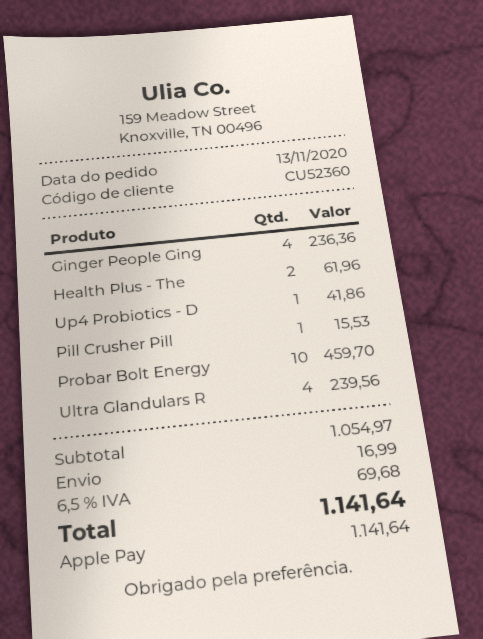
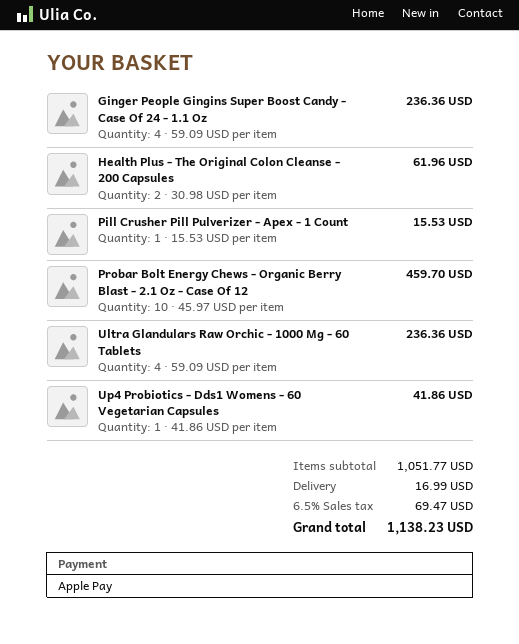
Ultra Glandulars R: 4 for 239.56 -> 4 for 236.36
subtotal: 1054.97 -> 1051.77
tax: 6.5% = 69.68 -> 6.5% = 69.47
total: 1141.64 -> 1138.23

